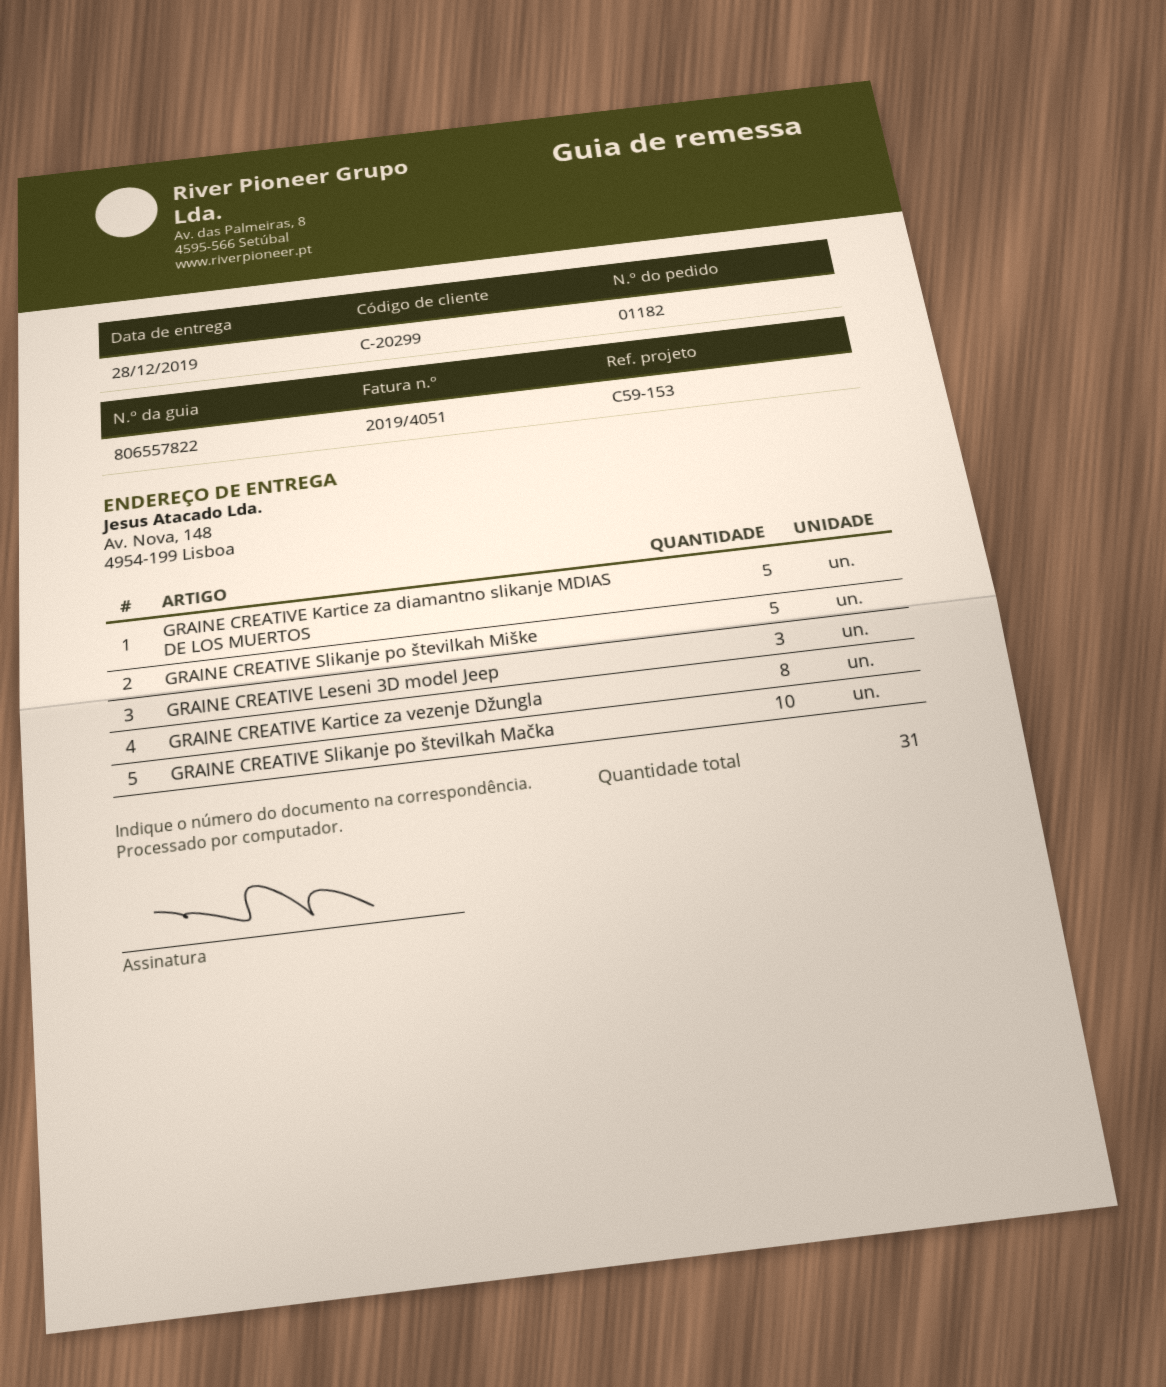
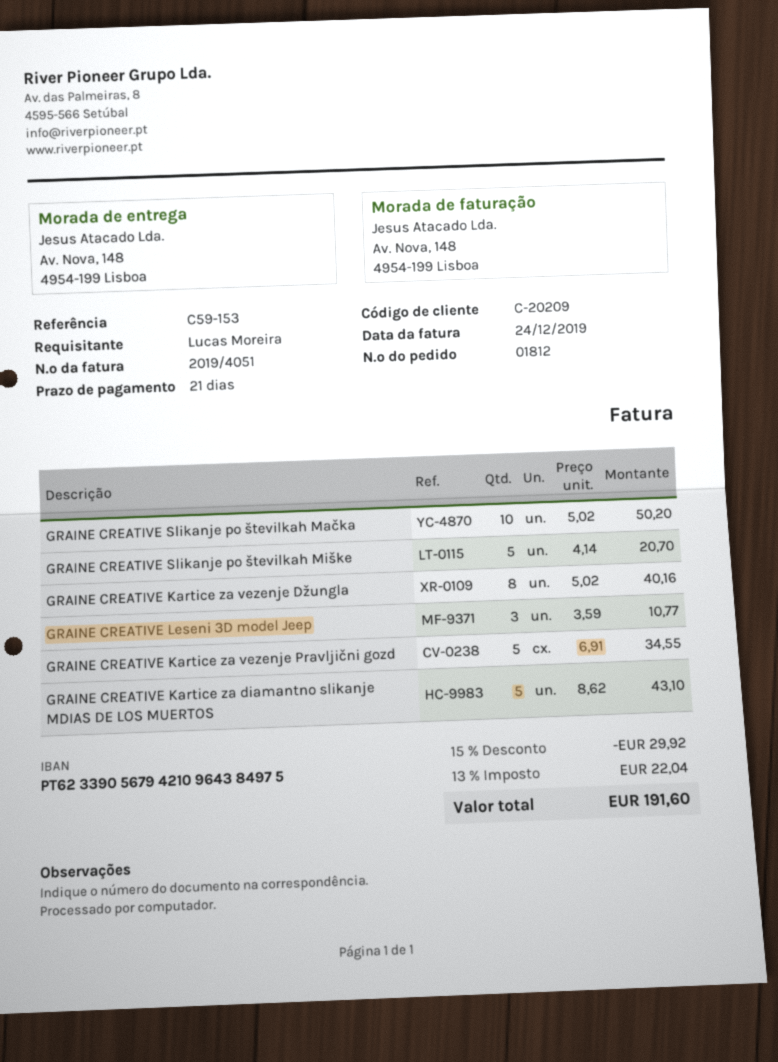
order number: 01182 -> 01812
customer number: C-20299 -> C-20209
GRAINE CREATIVE Kartice za vezenje Pravljični gozd: none -> 5

